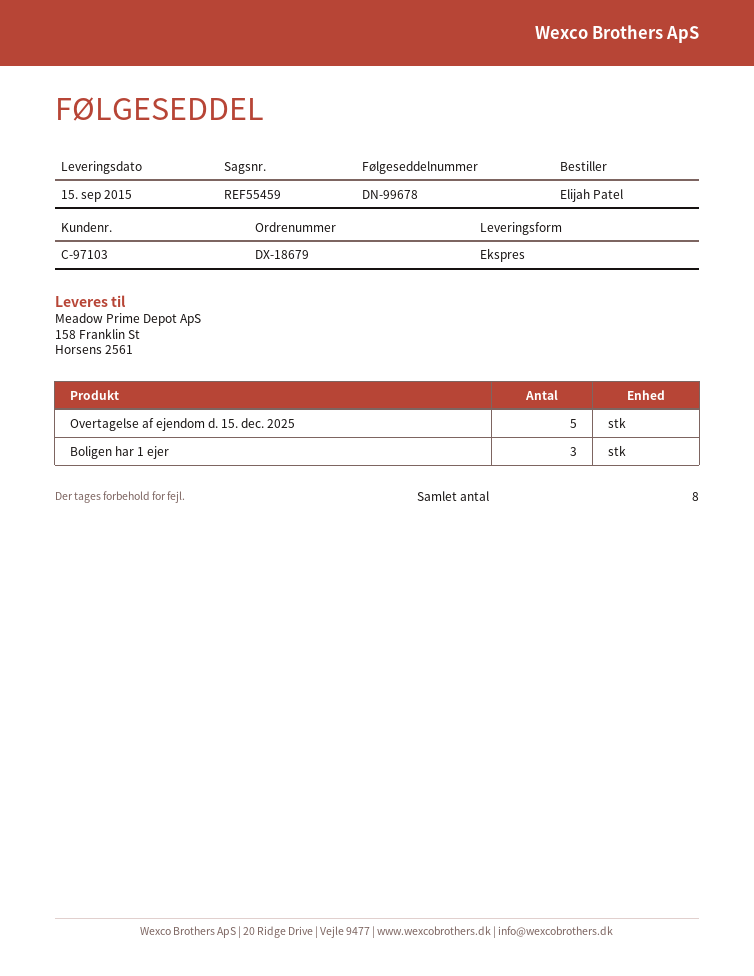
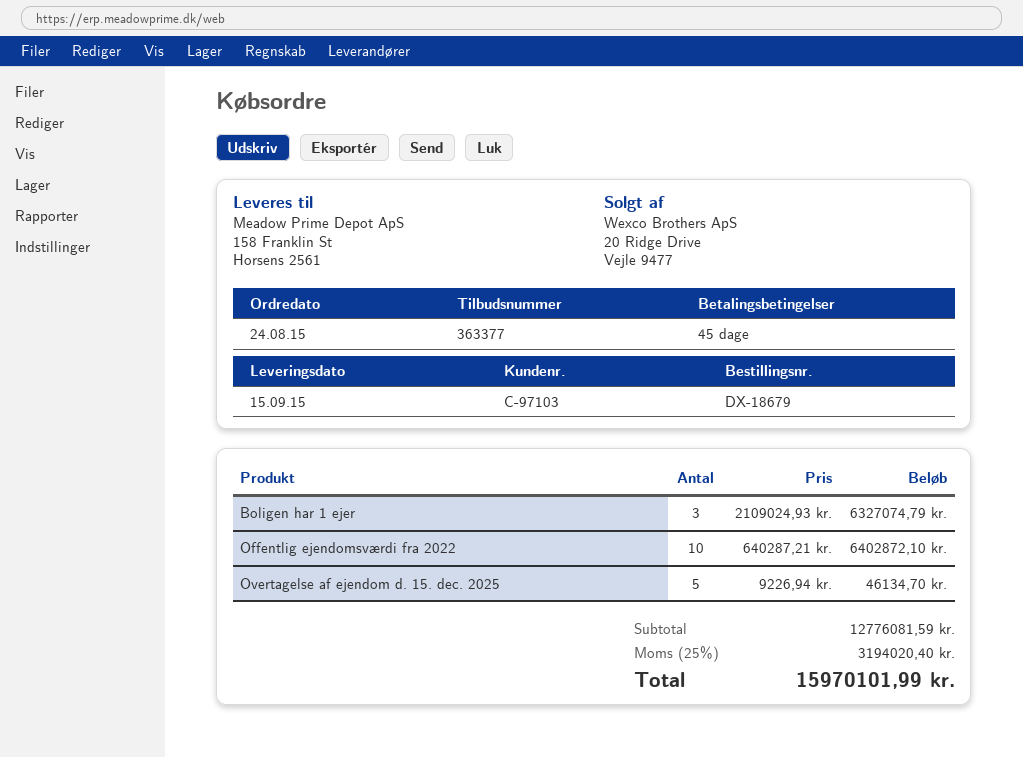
Offentlig ejendomsværdi fra 2022: none -> 10

